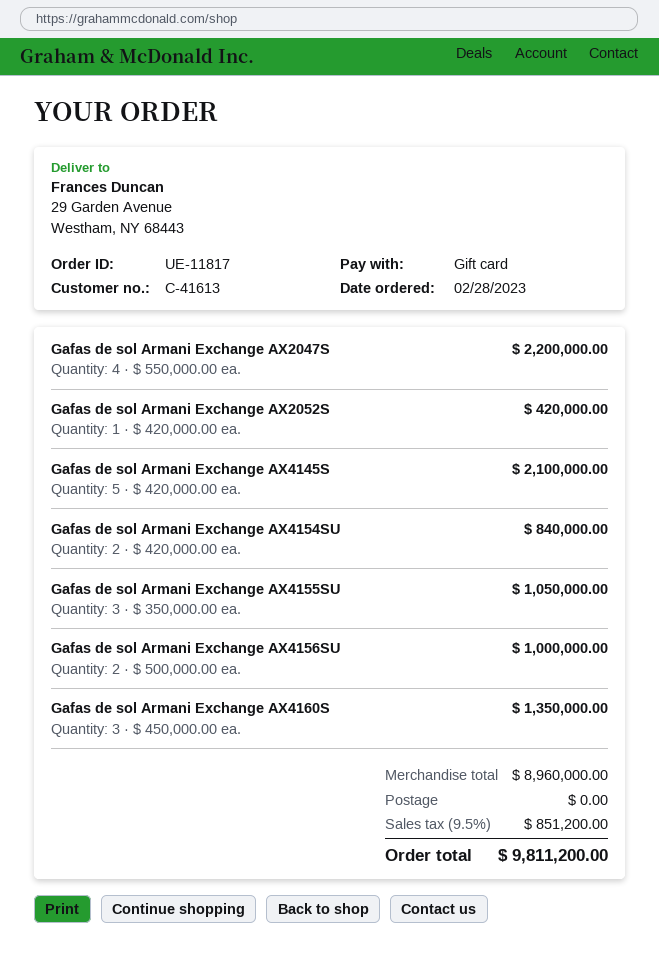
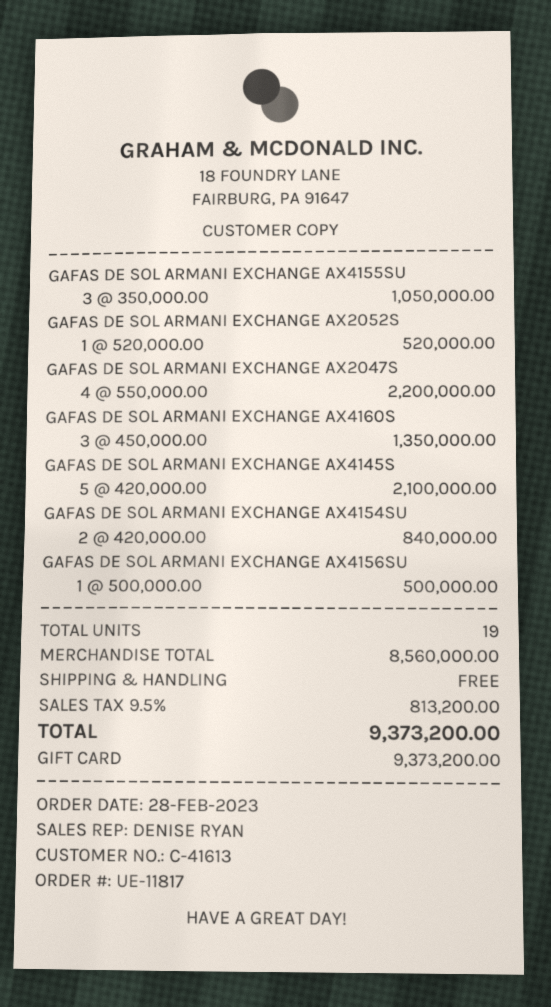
Gafas de sol Armani Exchange AX2052S: 1 x 420000.00 = 420000.00 -> 1 x 520000.00 = 520000.00
Gafas de sol Armani Exchange AX4156SU: 2 x 500000.00 = 1000000.00 -> 1 x 500000.00 = 500000.00
subtotal: 8960000.00 -> 8560000.00
tax: 9.5% = 851200.00 -> 9.5% = 813200.00
total: 9811200.00 -> 9373200.00

